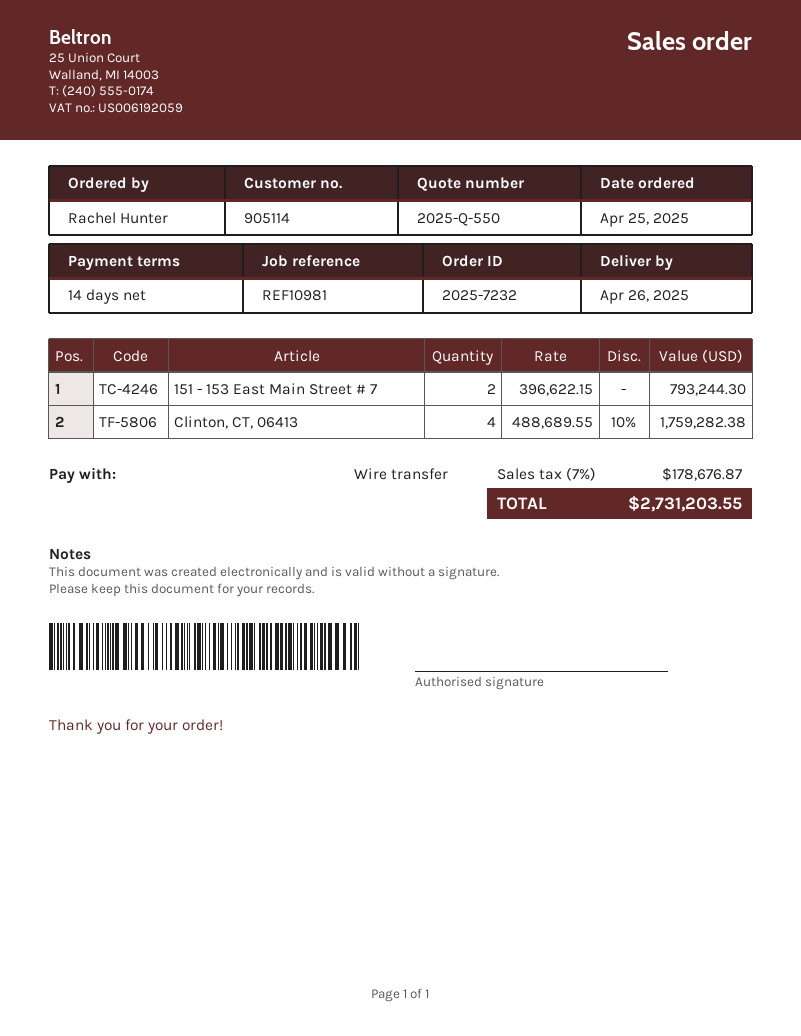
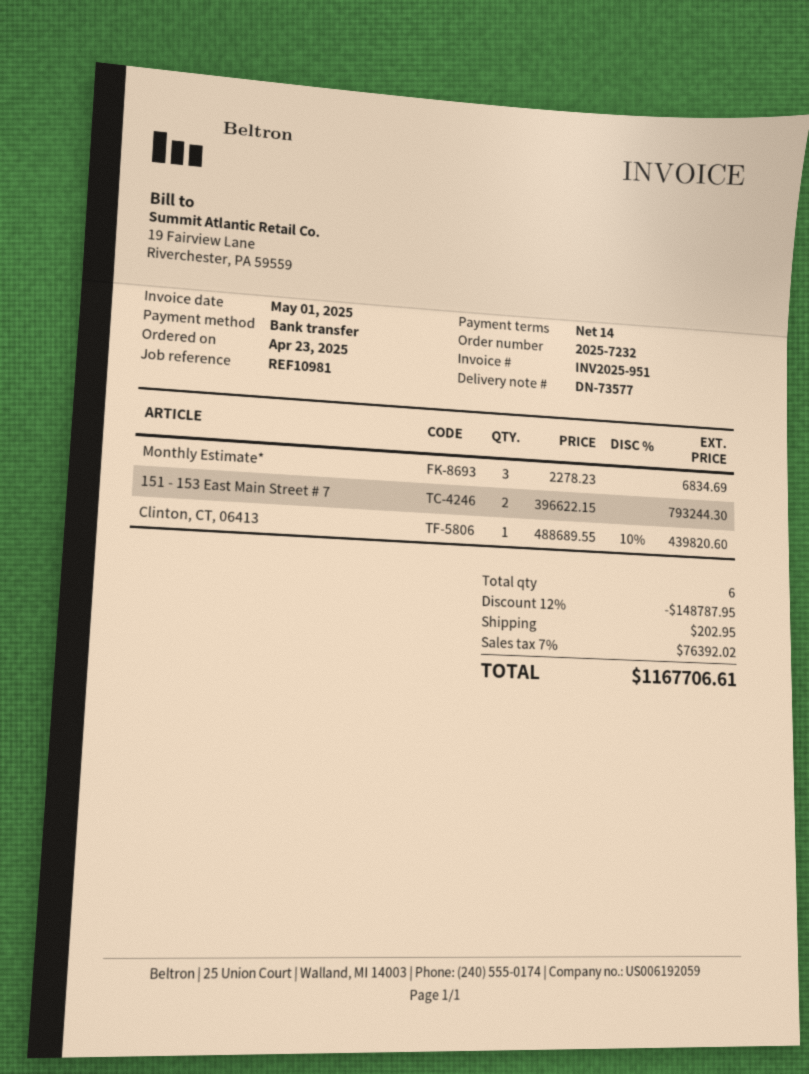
order date: 2025-04-25 -> 2025-04-23
Clinton, CT, 06413: 4 x 488689.55 - 10% = 1759282.38 -> 1 x 488689.55 - 10% = 439820.60
Monthly Estimate*: none -> 3 x 2278.23 = 6834.69
discount: none -> 12% = 148787.95
shipping: none -> 202.95
tax: 7% = 178676.87 -> 7% = 76392.02
total: 2731203.55 -> 1167706.61

